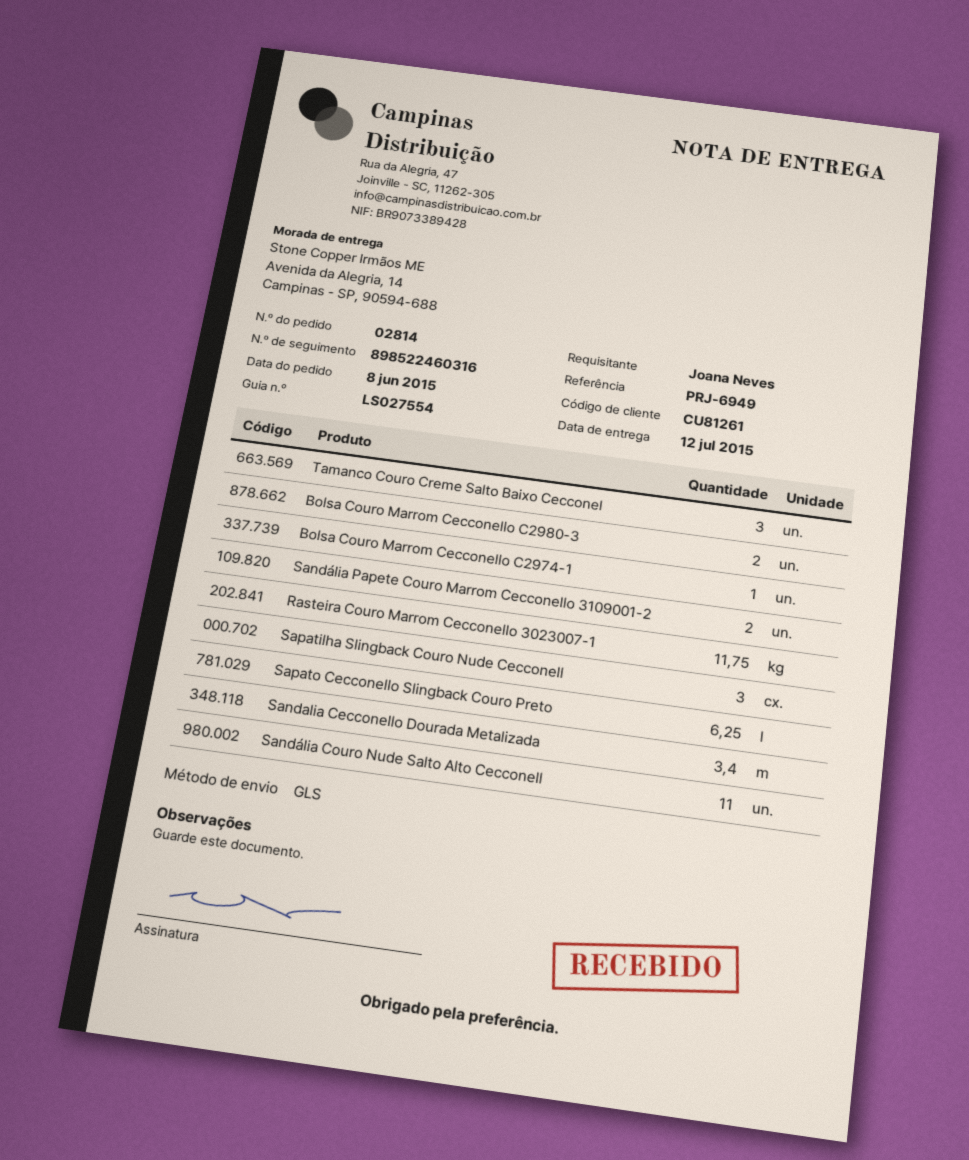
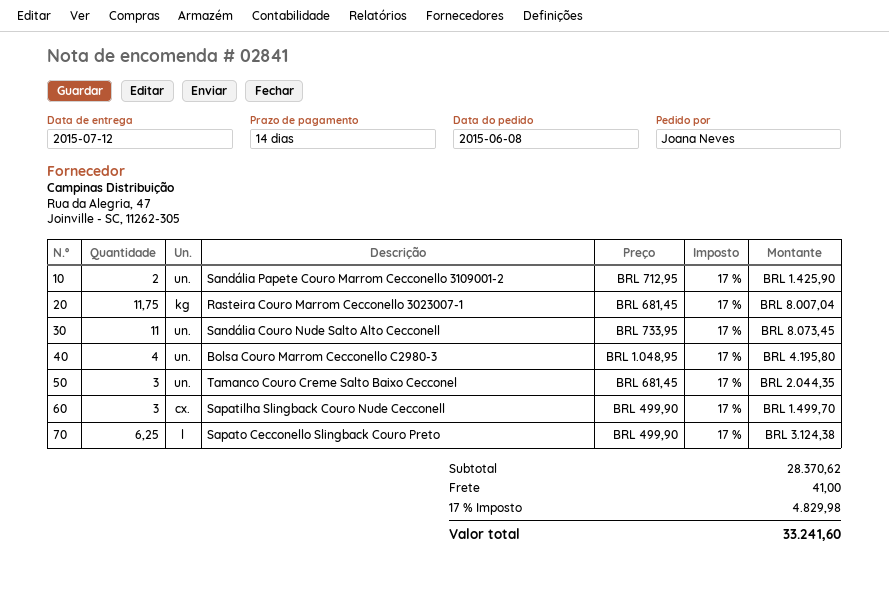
order number: 02814 -> 02841
Bolsa Couro Marrom Cecconello C2980-3: 2 -> 4
Bolsa Couro Marrom Cecconello C2974-1: 1 -> none
Sandalia Cecconello Dourada Metalizada: 3.4 -> none

